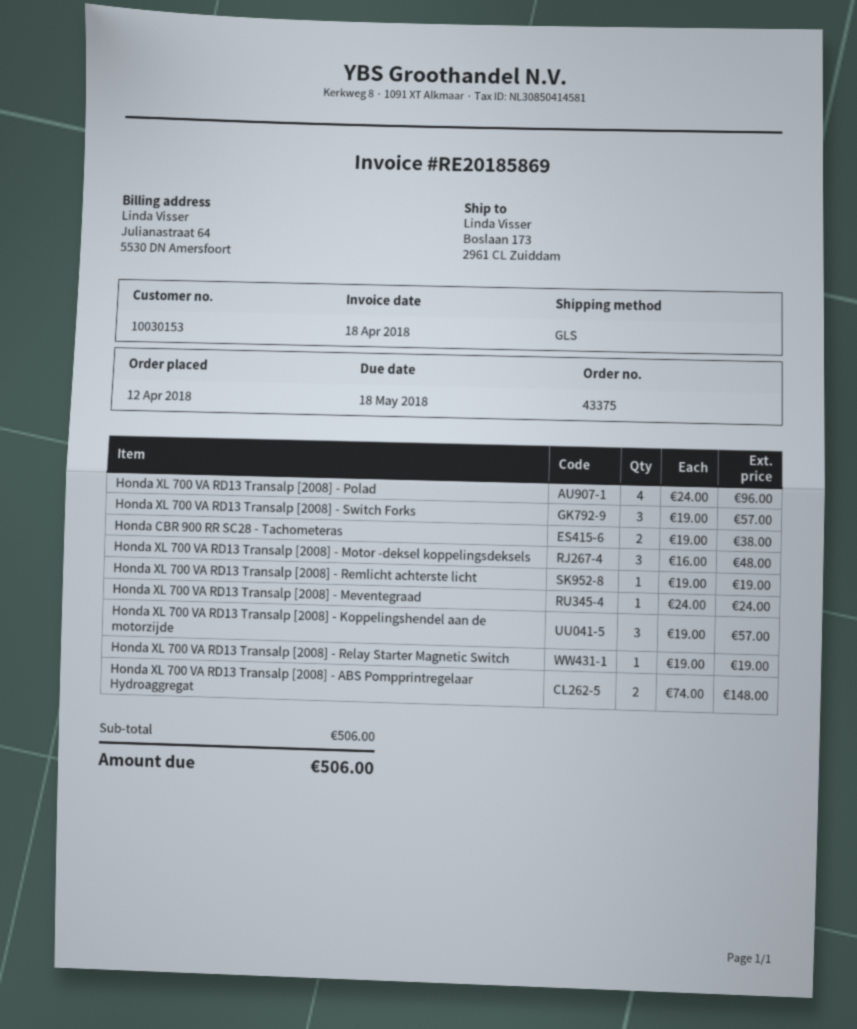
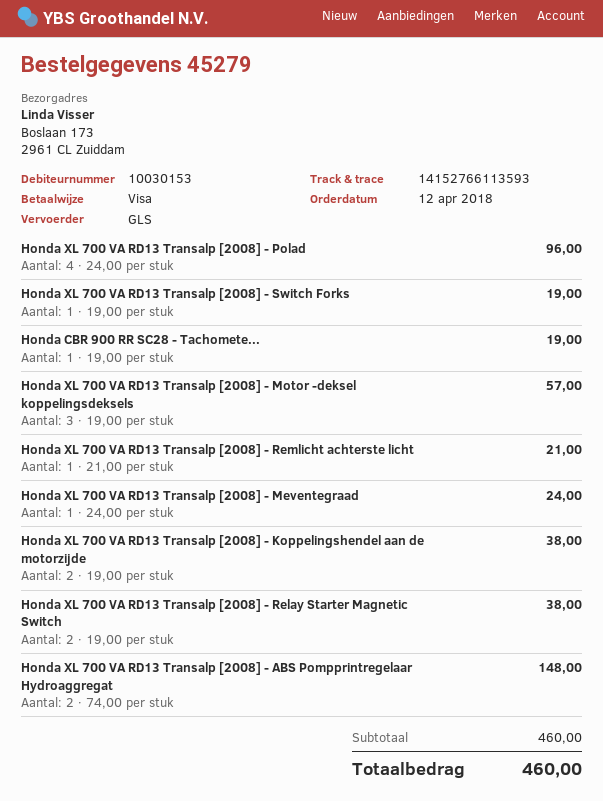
order number: 43375 -> 45279
Honda XL 700 VA RD13 Transalp [2008] - Switch Forks: 3 x 19.00 = 57.00 -> 1 x 19.00 = 19.00
Honda CBR 900 RR SC28 - Tachometeras: 2 x 19.00 = 38.00 -> 1 x 19.00 = 19.00
Honda XL 700 VA RD13 Transalp [2008] - Motor -deksel koppelingsdeksels: 3 x 16.00 = 48.00 -> 3 x 19.00 = 57.00
Honda XL 700 VA RD13 Transalp [2008] - Remlicht achterste licht: 1 x 19.00 = 19.00 -> 1 x 21.00 = 21.00
Honda XL 700 VA RD13 Transalp [2008] - Koppelingshendel aan de motorzijde: 3 x 19.00 = 57.00 -> 2 x 19.00 = 38.00
Honda XL 700 VA RD13 Transalp [2008] - Relay Starter Magnetic Switch: 1 x 19.00 = 19.00 -> 2 x 19.00 = 38.00
subtotal: 506.00 -> 460.00
total: 506.00 -> 460.00

